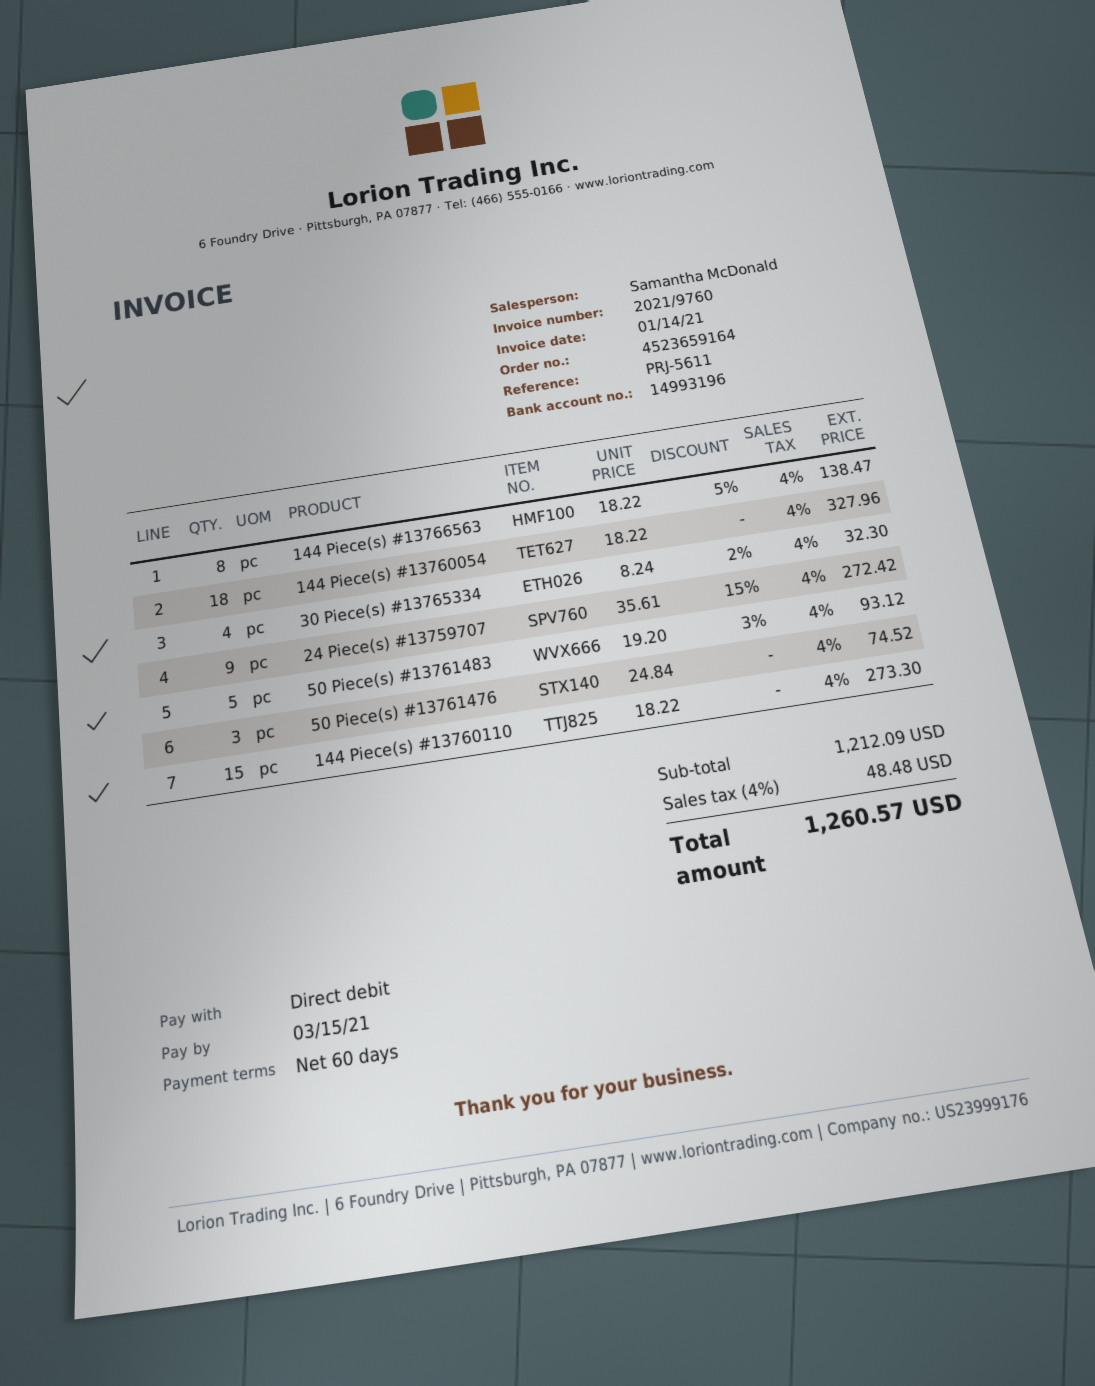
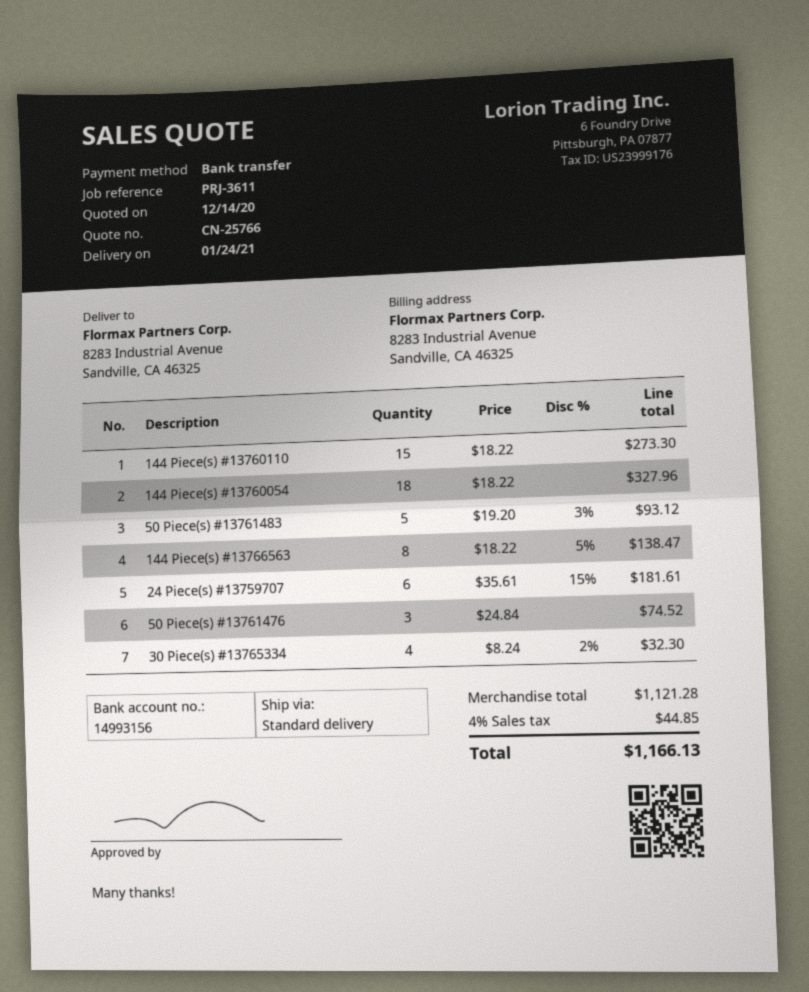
reference: PRJ-5611 -> PRJ-3611
payment method: direct debit -> bank transfer
bank account: 14993196 -> 14993156
24 Piece(s) #13759707: 9 x 35.61 - 15% = 272.42 -> 6 x 35.61 - 15% = 181.61
subtotal: 1212.09 -> 1121.28
tax: 4% = 48.48 -> 4% = 44.85
total: 1260.57 -> 1166.13

